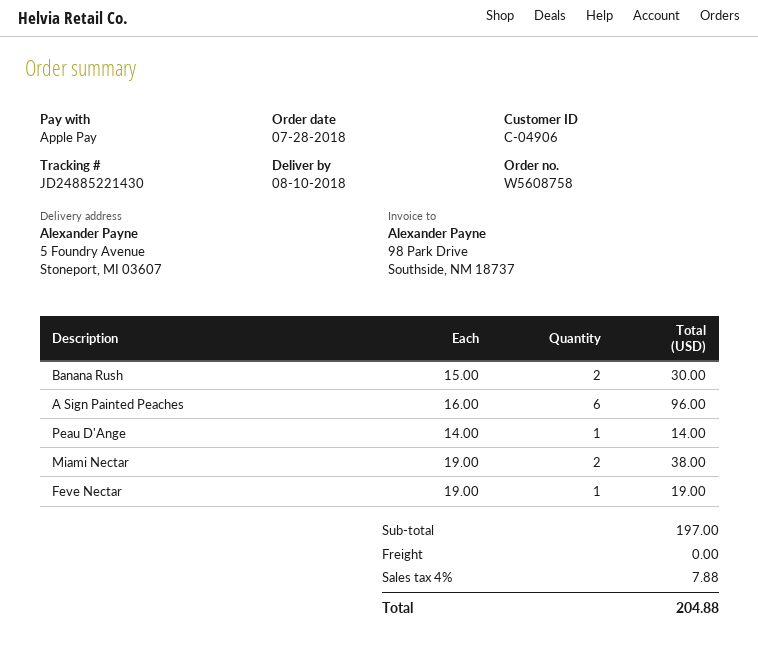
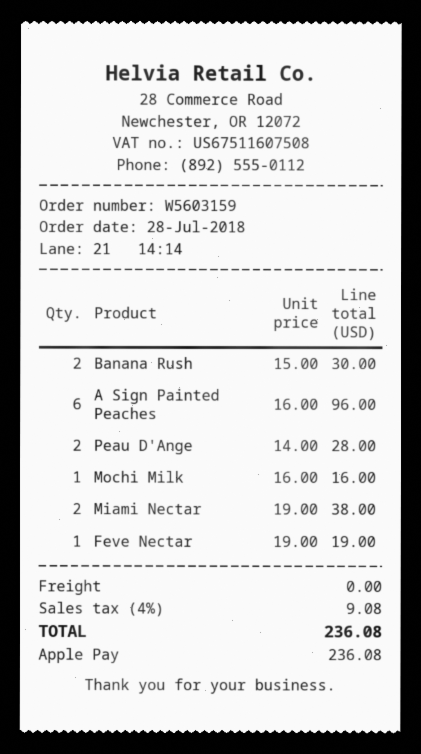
order number: W5608758 -> W5603159
Peau D'Ange: 1 x 14.00 = 14.00 -> 2 x 14.00 = 28.00
Mochi Milk: none -> 1 x 16.00 = 16.00
tax: 4% = 7.88 -> 4% = 9.08
total: 204.88 -> 236.08

